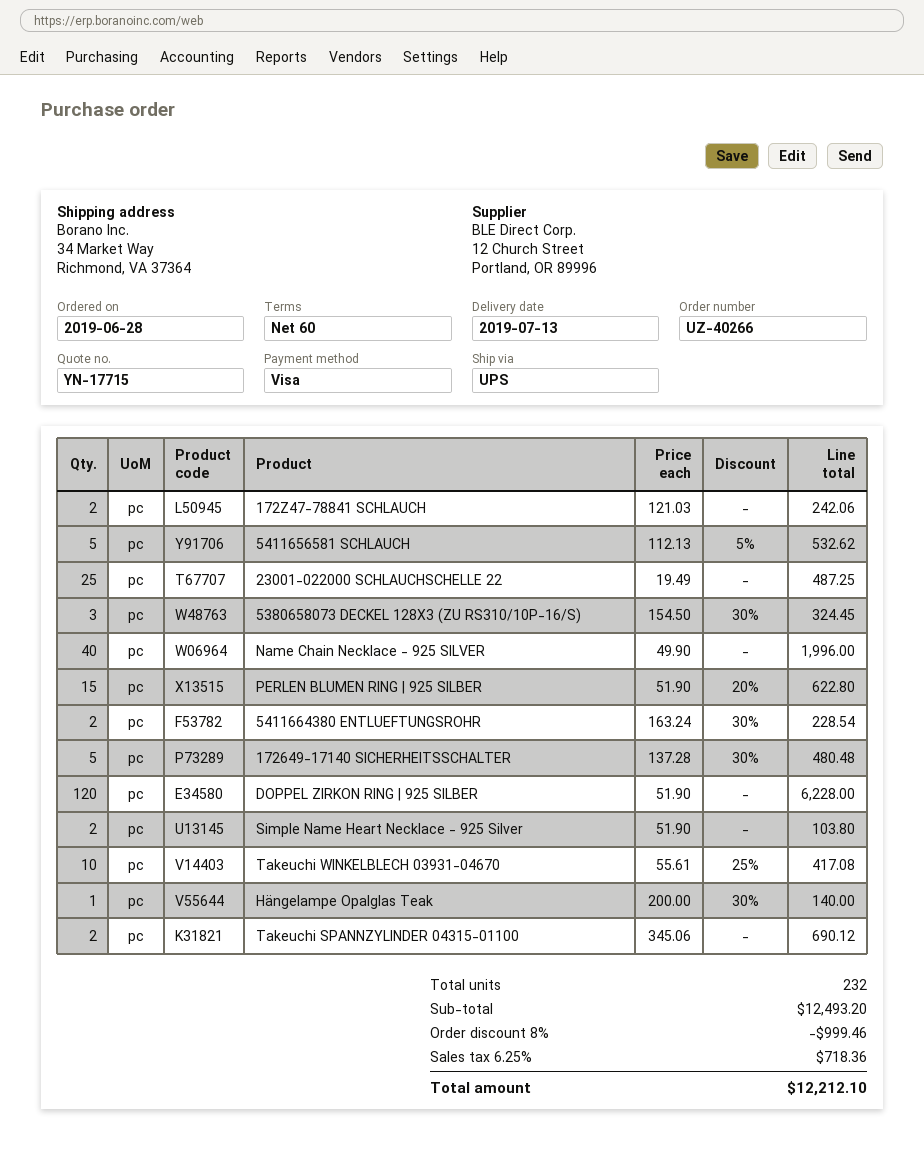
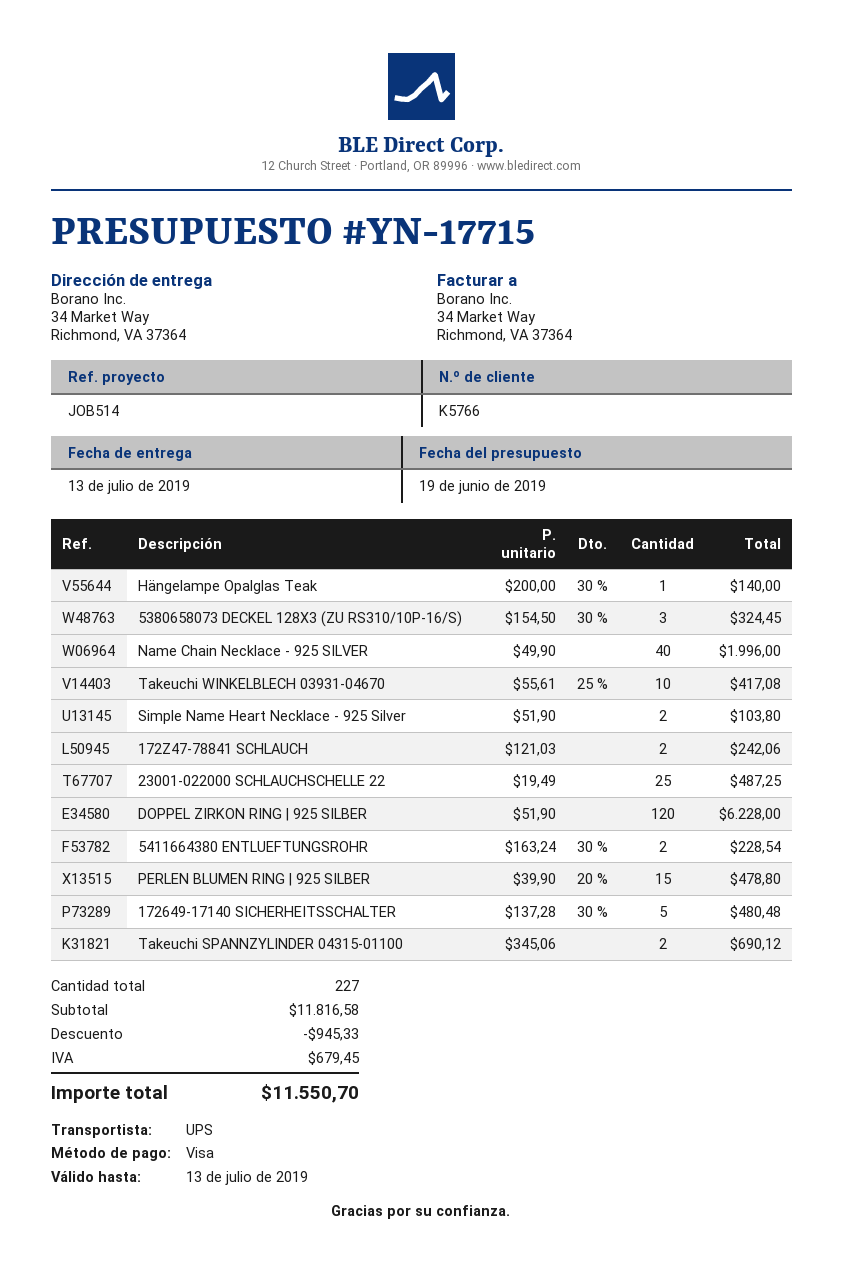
5411656581 SCHLAUCH: 5 x 112.13 - 5% = 532.62 -> none
PERLEN BLUMEN RING | 925 SILBER: 15 x 51.90 - 20% = 622.80 -> 15 x 39.90 - 20% = 478.80
total quantity: 232 -> 227
subtotal: 12493.20 -> 11816.58
discount: 999.46 -> 945.33
tax: 718.36 -> 679.45
total: 12212.10 -> 11550.70

